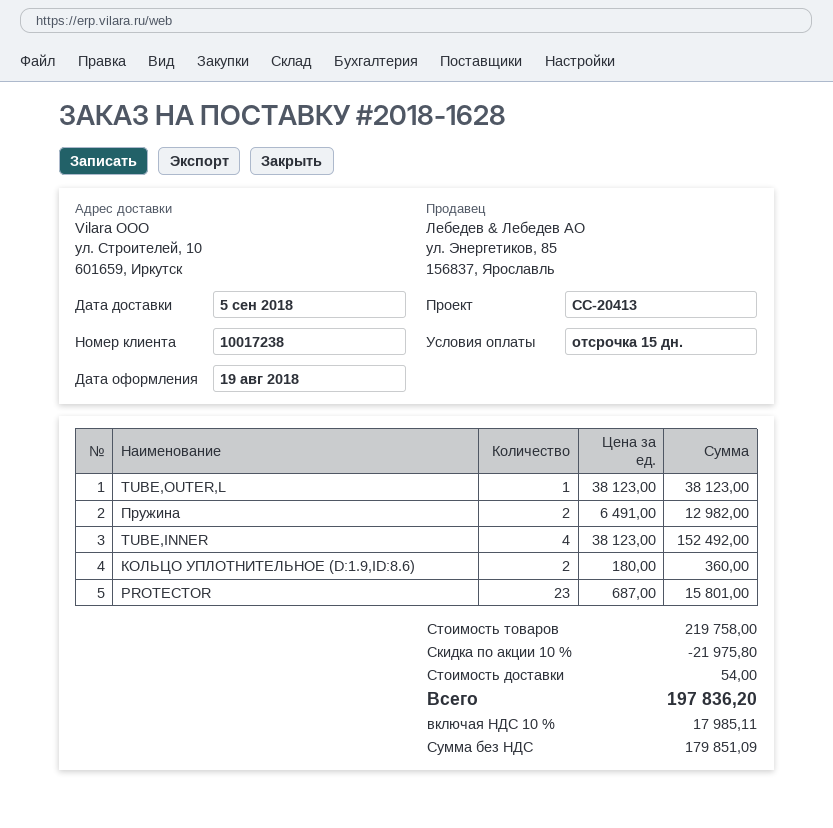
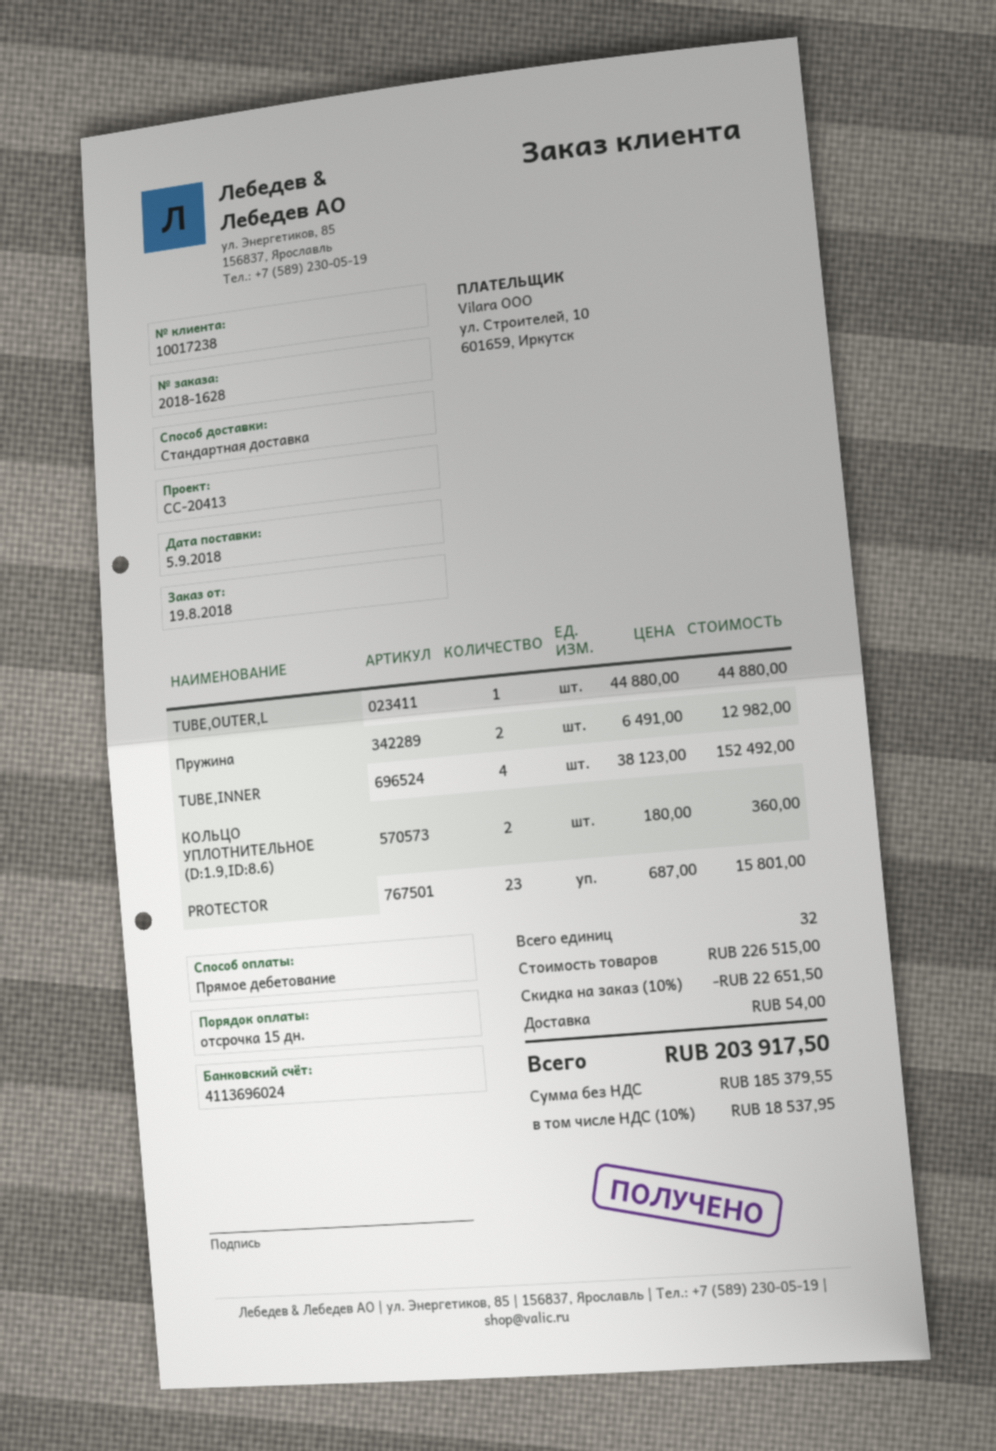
TUBE,OUTER,L: 1 x 38123.00 = 38123.00 -> 1 x 44880.00 = 44880.00
subtotal: 219758.00 -> 226515.00
discount: 10% = 21975.80 -> 10% = 22651.50
net: 179851.09 -> 185379.55
tax: 10% = 17985.11 -> 10% = 18537.95
total: 197836.20 -> 203917.50

